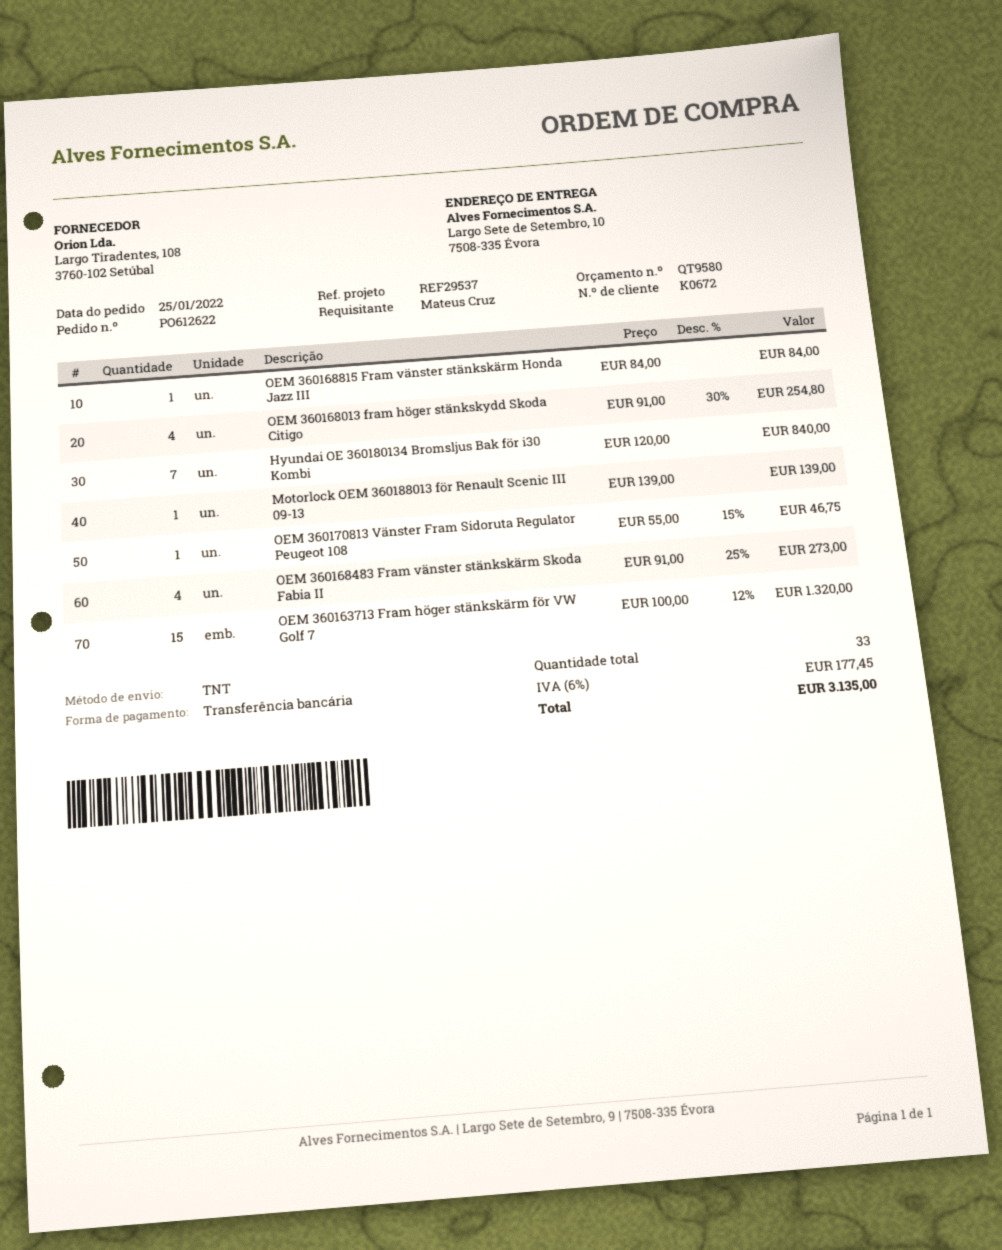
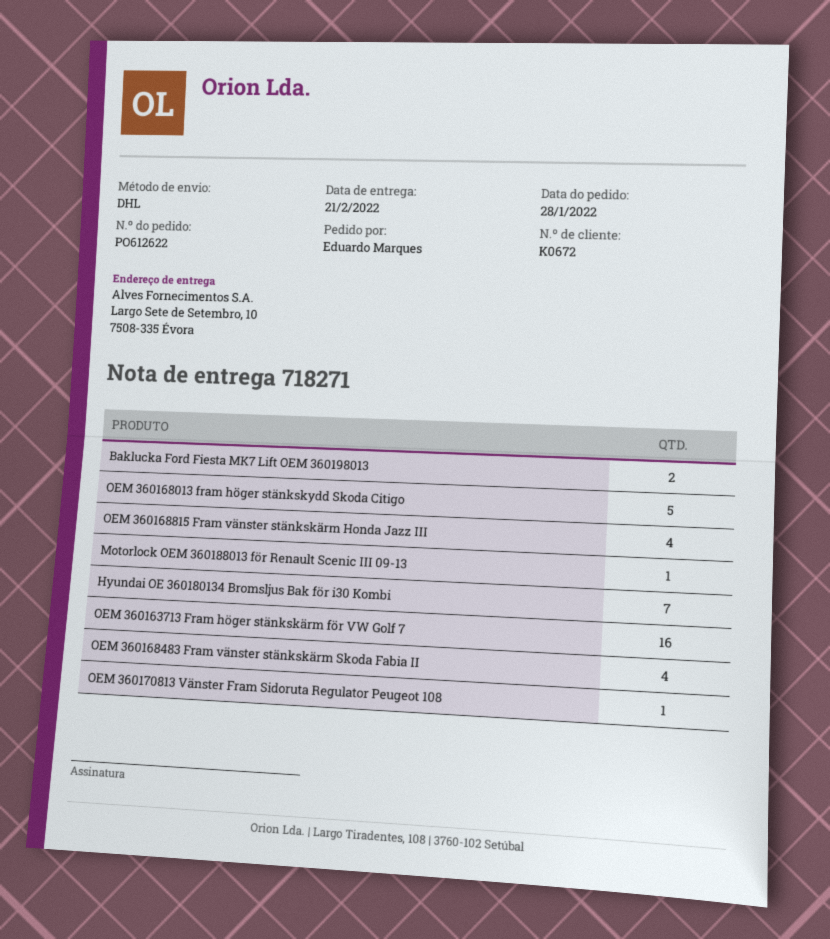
order date: 2022-01-25 -> 2022-01-28
ordered by: Mateus Cruz -> Eduardo Marques
shipping method: TNT -> DHL
OEM 360168815 Fram vänster stänkskärm Honda Jazz III: 1 -> 4
OEM 360168013 fram höger stänkskydd Skoda Citigo: 4 -> 5
OEM 360163713 Fram höger stänkskärm för VW Golf 7: 15 -> 16
Baklucka Ford Fiesta MK7 Lift OEM 360198013: none -> 2

